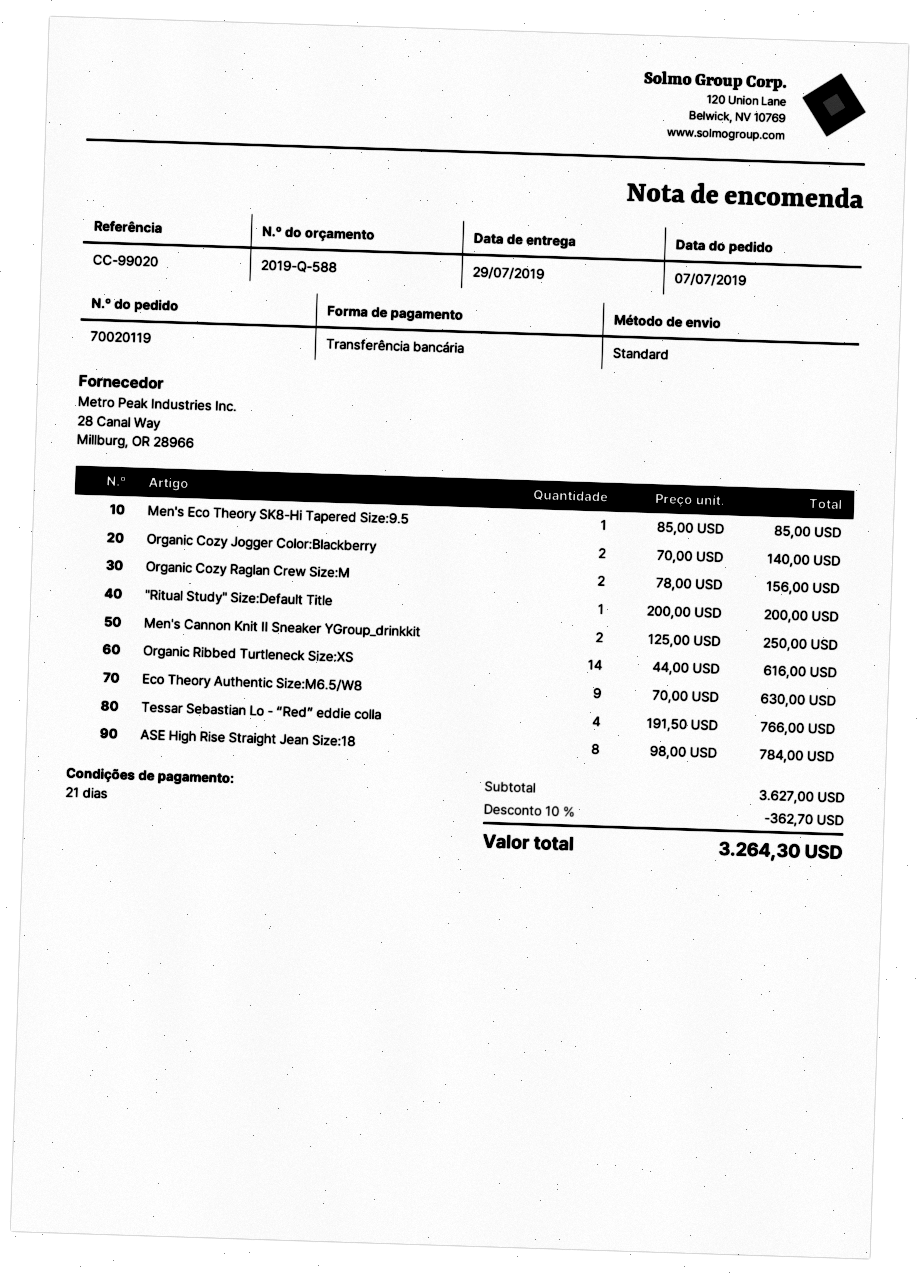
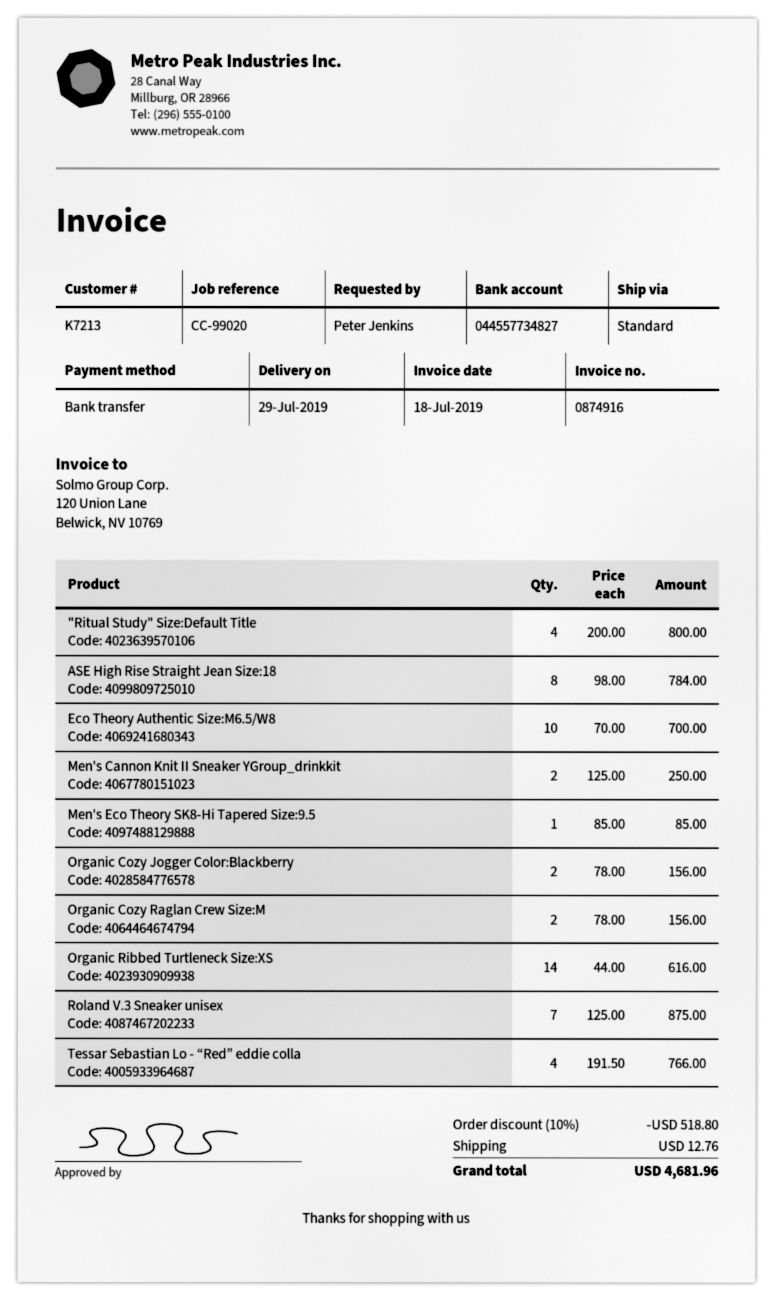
Organic Cozy Jogger Color:Blackberry: 2 x 70.00 = 140.00 -> 2 x 78.00 = 156.00
"Ritual Study" Size:Default Title: 1 x 200.00 = 200.00 -> 4 x 200.00 = 800.00
Eco Theory Authentic Size:M6.5/W8: 9 x 70.00 = 630.00 -> 10 x 70.00 = 700.00
Roland V.3 Sneaker unisex: none -> 7 x 125.00 = 875.00
discount: 10% = 362.70 -> 10% = 518.80
shipping: none -> 12.76
total: 3264.30 -> 4681.96

